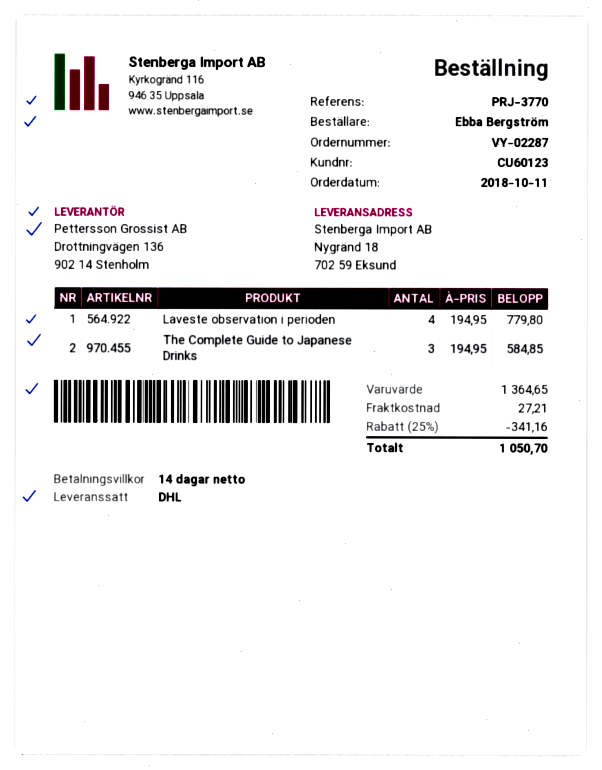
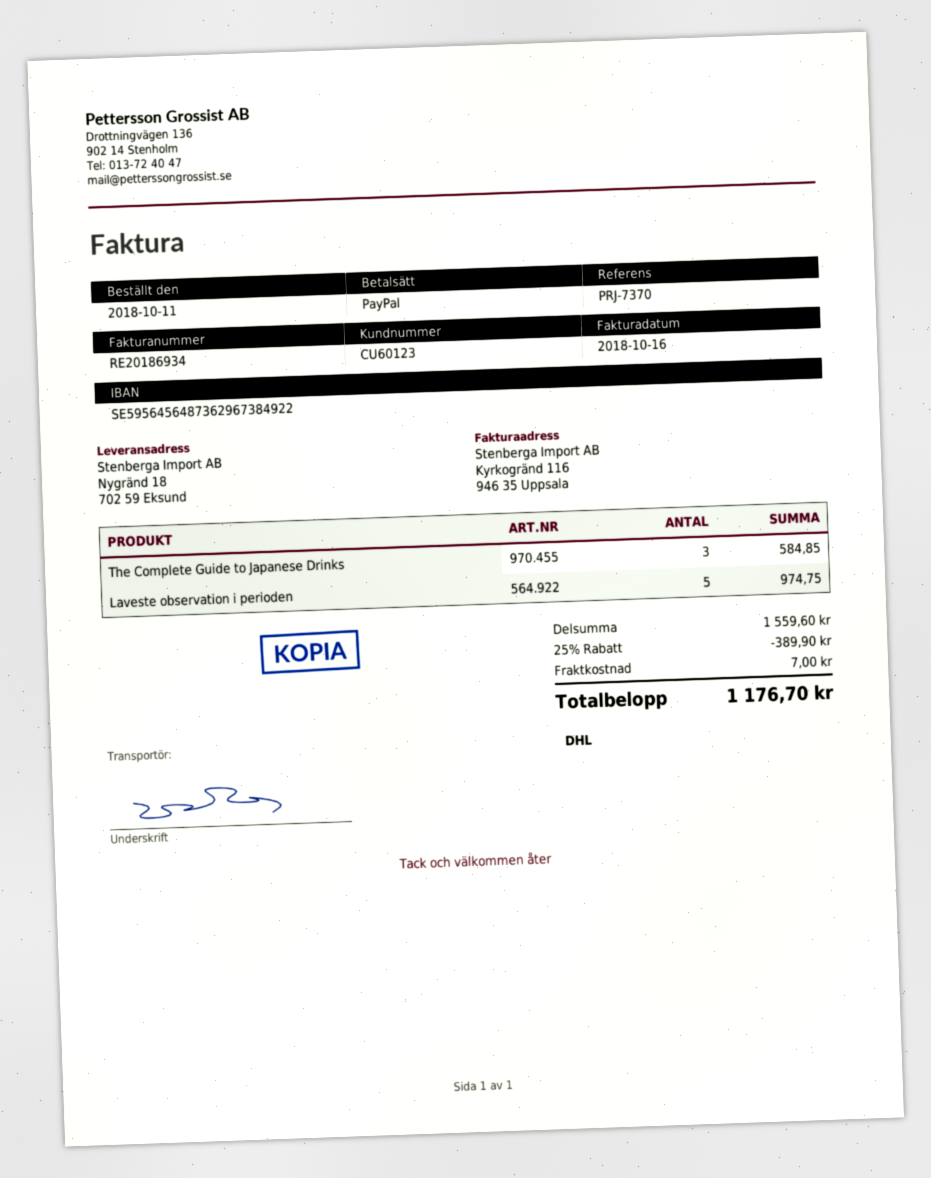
reference: PRJ-3770 -> PRJ-7370
Laveste observation i perioden: 4 for 779.80 -> 5 for 974.75
subtotal: 1364.65 -> 1559.60
discount: 25% = 341.16 -> 25% = 389.90
shipping: 27.21 -> 7.00
total: 1050.70 -> 1176.70

